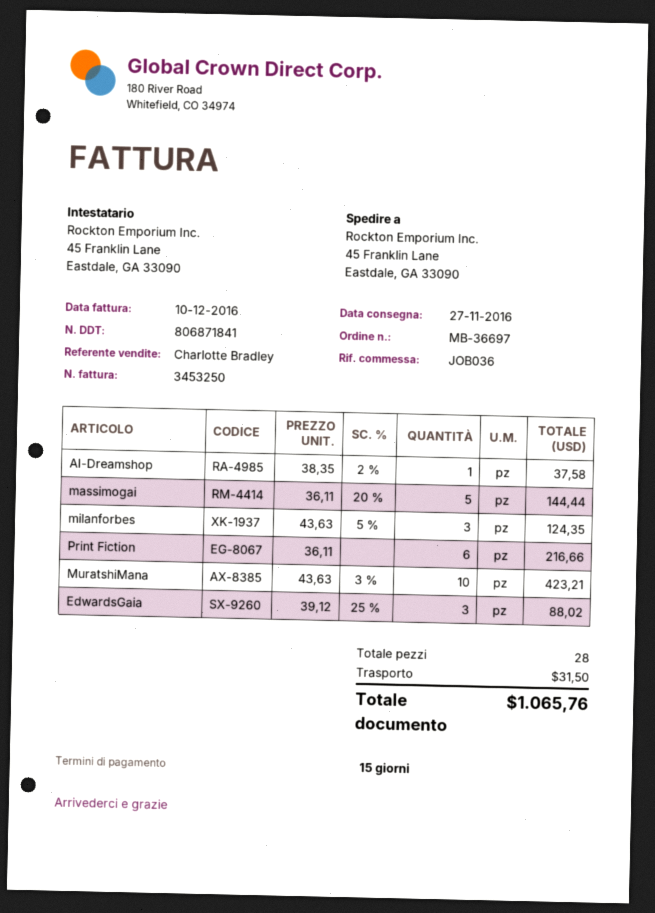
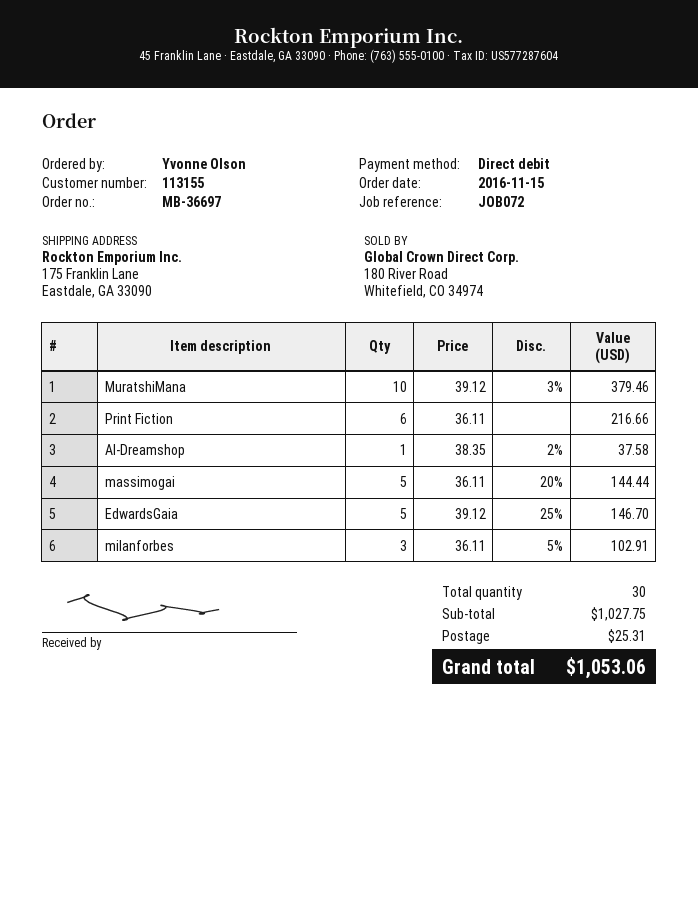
reference: JOB036 -> JOB072
ship to: 45 Franklin Lane, Eastdale, GA 33090 -> 175 Franklin Lane, Eastdale, GA 33090
milanforbes: 3 x 43.63 - 5% = 124.35 -> 3 x 36.11 - 5% = 102.91
MuratshiMana: 10 x 43.63 - 3% = 423.21 -> 10 x 39.12 - 3% = 379.46
EdwardsGaia: 3 x 39.12 - 25% = 88.02 -> 5 x 39.12 - 25% = 146.70
total quantity: 28 -> 30
shipping: 31.50 -> 25.31
total: 1065.76 -> 1053.06

